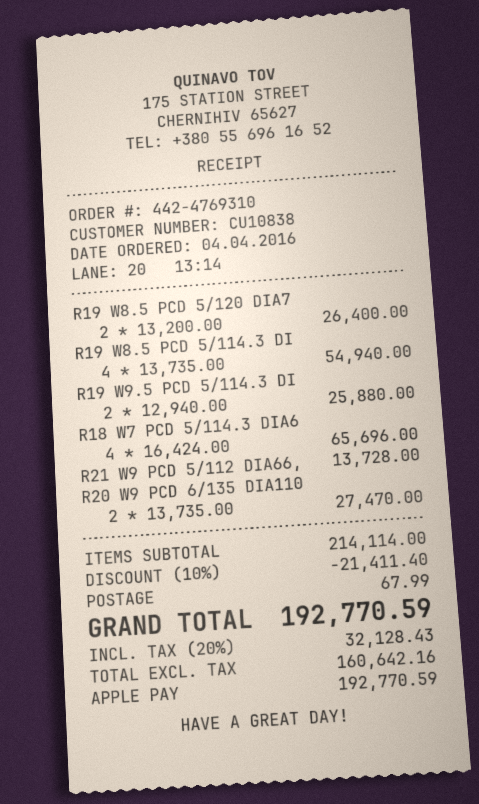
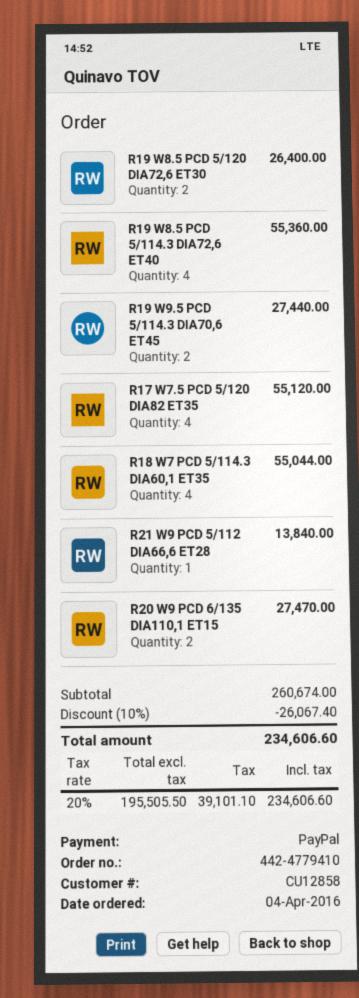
order number: 442-4769310 -> 442-4779410
customer number: CU10838 -> CU12858
payment method: Apple Pay -> PayPal
R19 W8.5 PCD 5/114.3 DI: 4 for 54940.00 -> 4 for 55360.00
R19 W9.5 PCD 5/114.3 DI: 2 for 25880.00 -> 2 for 27440.00
R18 W7 PCD 5/114.3 DIA6: 4 for 65696.00 -> 4 for 55044.00
R21 W9 PCD 5/112 DIA66,: 1 for 13728.00 -> 1 for 13840.00
R17 W7.5 PCD 5/120 DIA82 ET35: none -> 4 for 55120.00
subtotal: 214114.00 -> 260674.00
discount: 10% = 21411.40 -> 10% = 26067.40
shipping: 67.99 -> none
net: 160642.16 -> 195505.50
tax: 20% = 32128.43 -> 20% = 39101.10
total: 192770.59 -> 234606.60

